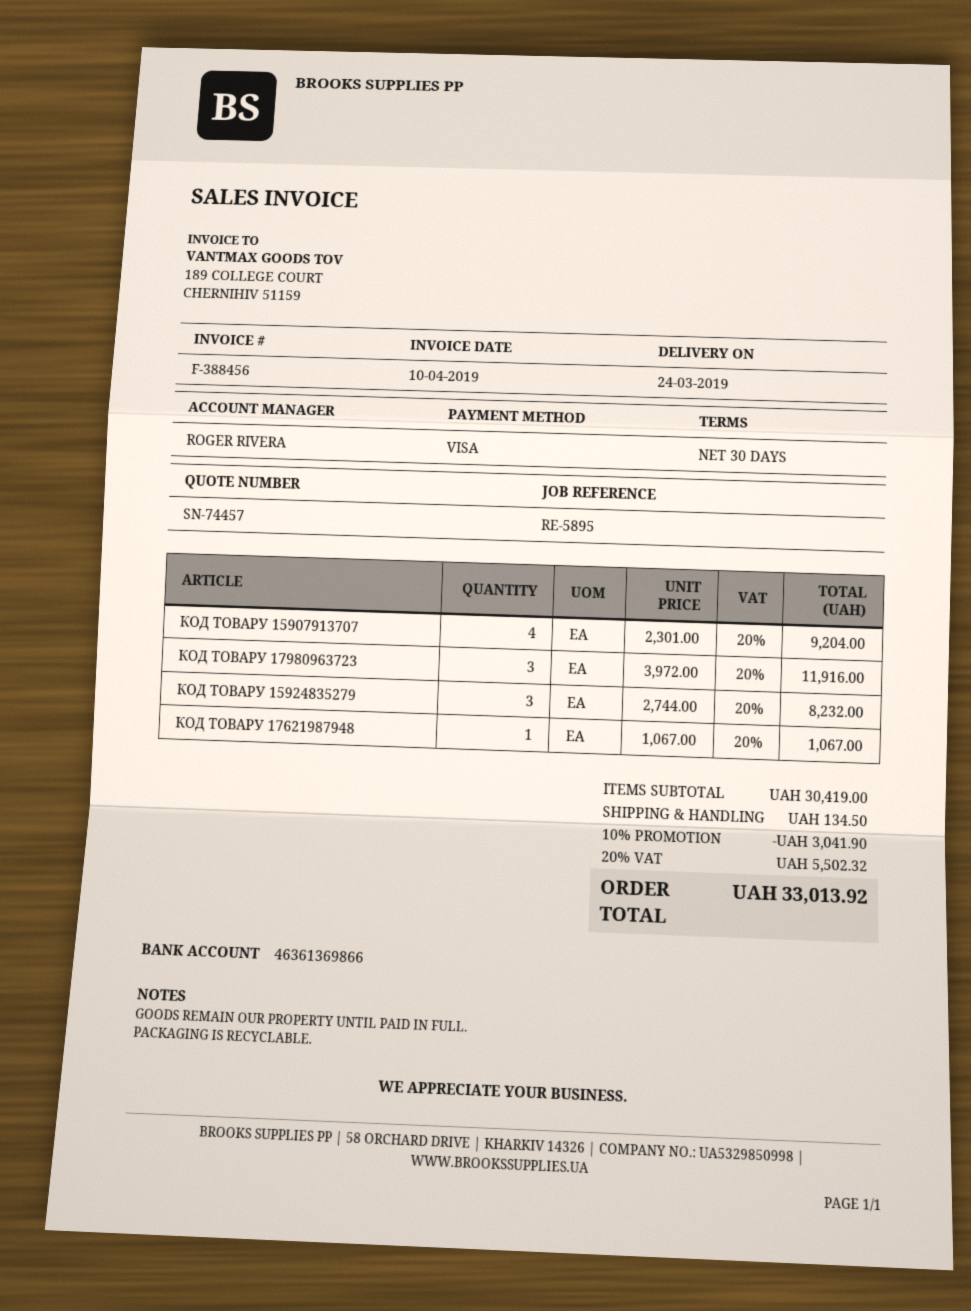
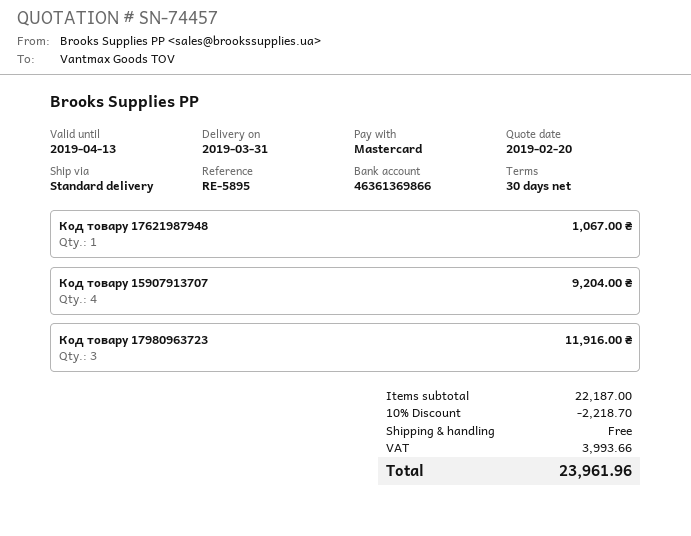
delivery date: 2019-03-24 -> 2019-03-31
payment method: Visa -> Mastercard
КОД ТОВАРУ 15924835279: 3 for 8232.00 -> none
subtotal: 30419.00 -> 22187.00
discount: 10% = 3041.90 -> 10% = 2218.70
shipping: 134.50 -> 0.00
tax: 5502.32 -> 3993.66
total: 33013.92 -> 23961.96

